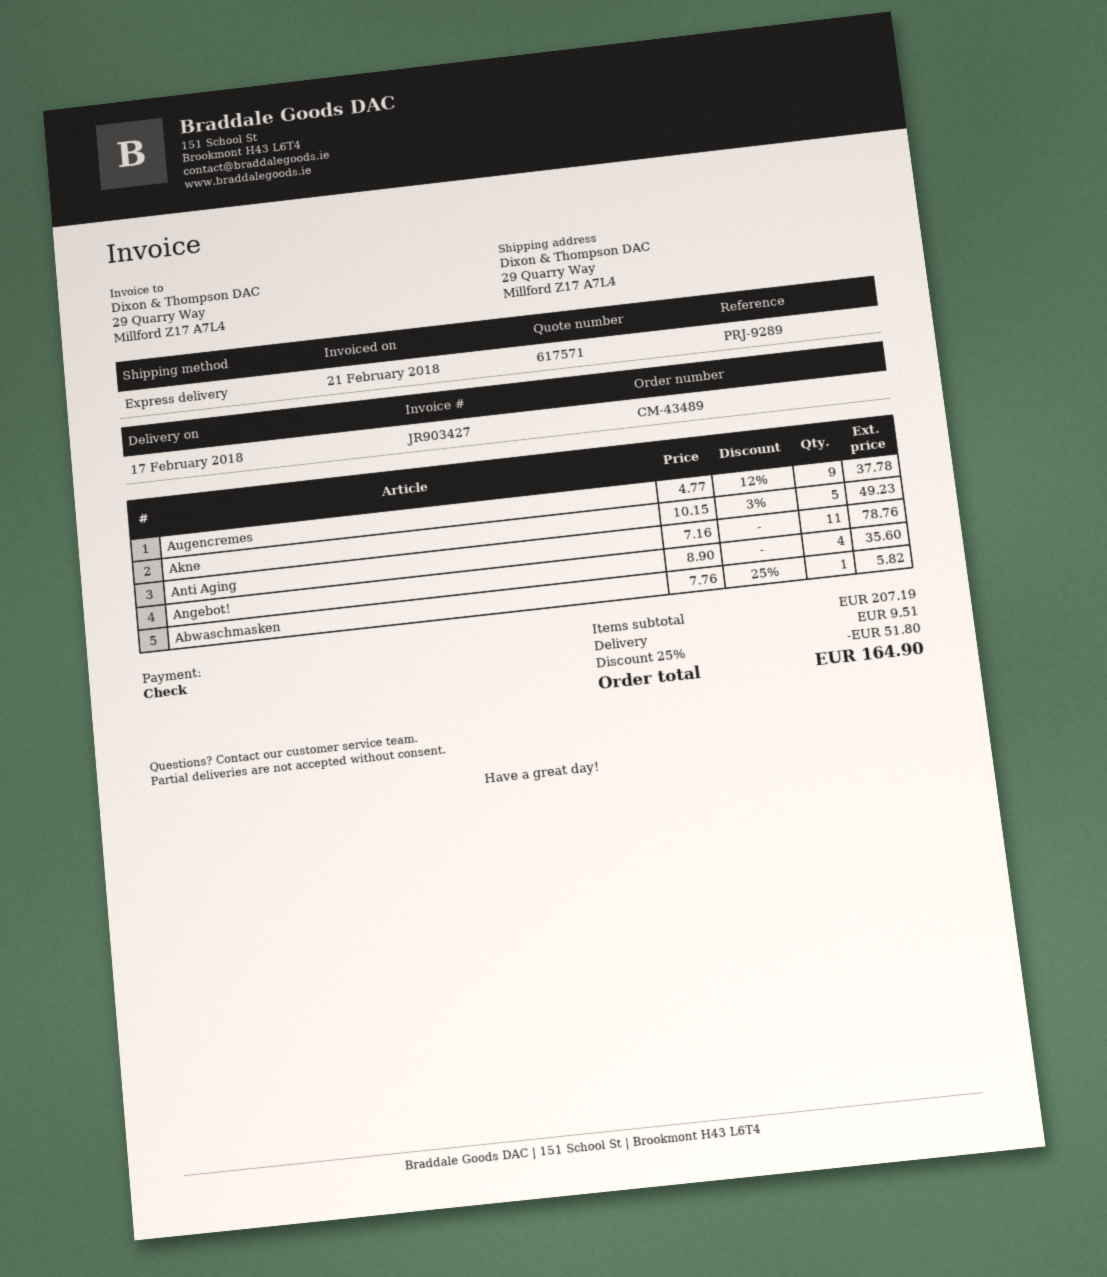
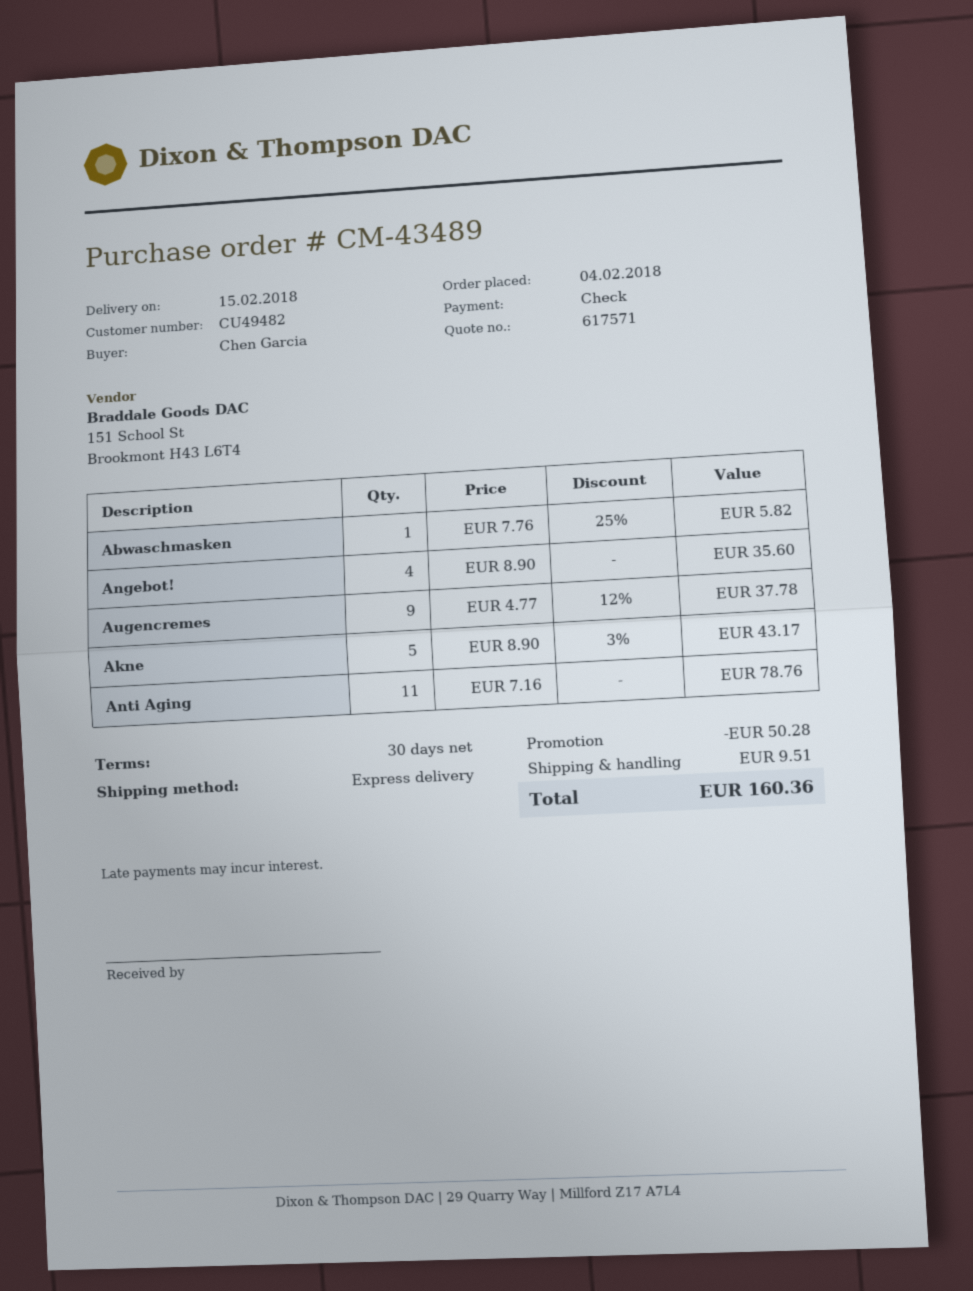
delivery date: 2018-02-17 -> 2018-02-15
Akne: 5 x 10.15 - 3% = 49.23 -> 5 x 8.90 - 3% = 43.17
discount: 51.80 -> 50.28
total: 164.90 -> 160.36

